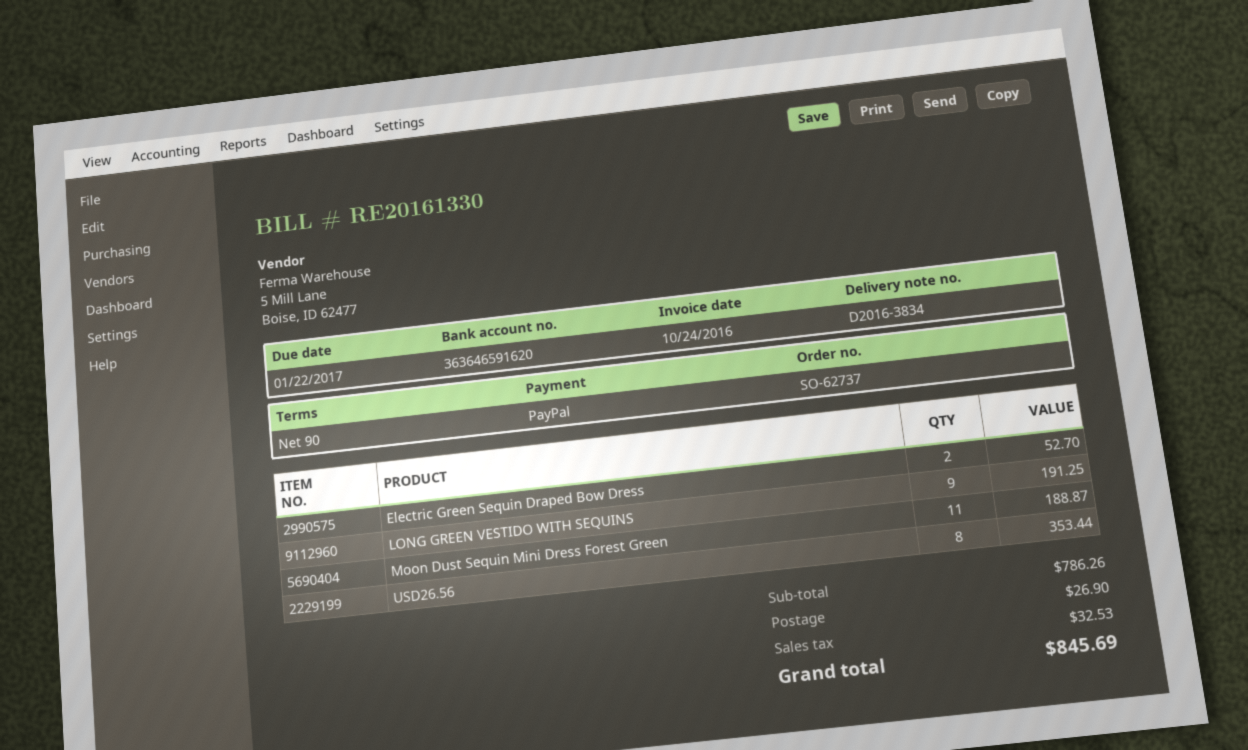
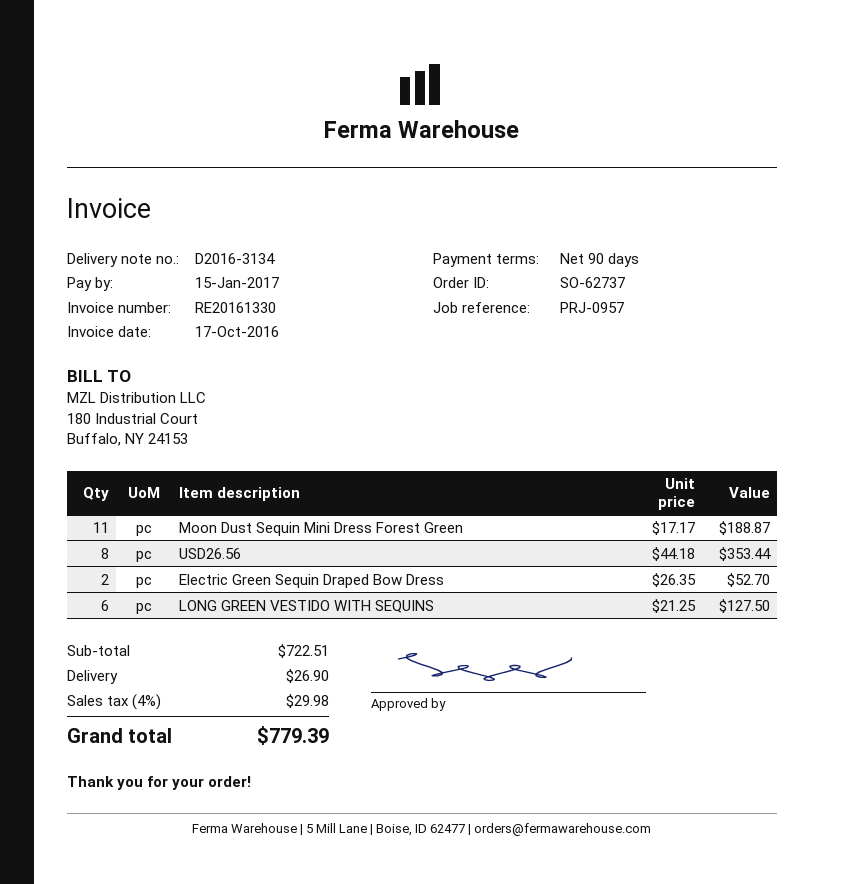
delivery note number: D2016-3834 -> D2016-3134
invoice date: 2016-10-24 -> 2016-10-17
due date: 2017-01-22 -> 2017-01-15
LONG GREEN VESTIDO WITH SEQUINS: 9 for 191.25 -> 6 for 127.50
subtotal: 786.26 -> 722.51
tax: 32.53 -> 29.98
total: 845.69 -> 779.39

